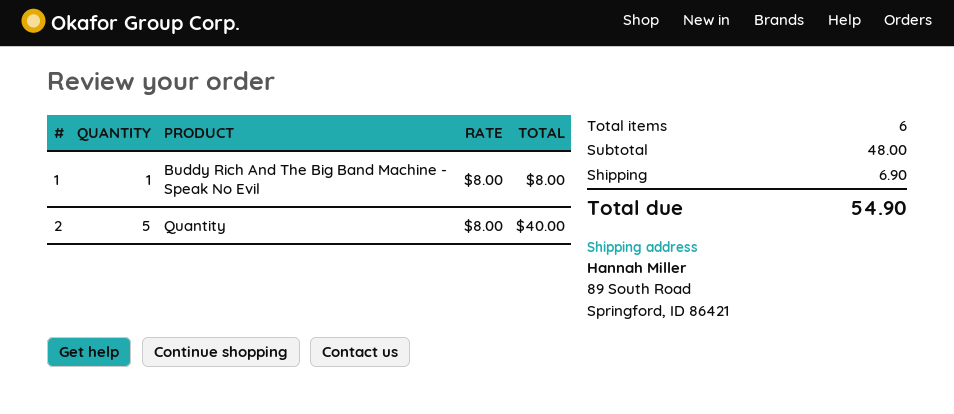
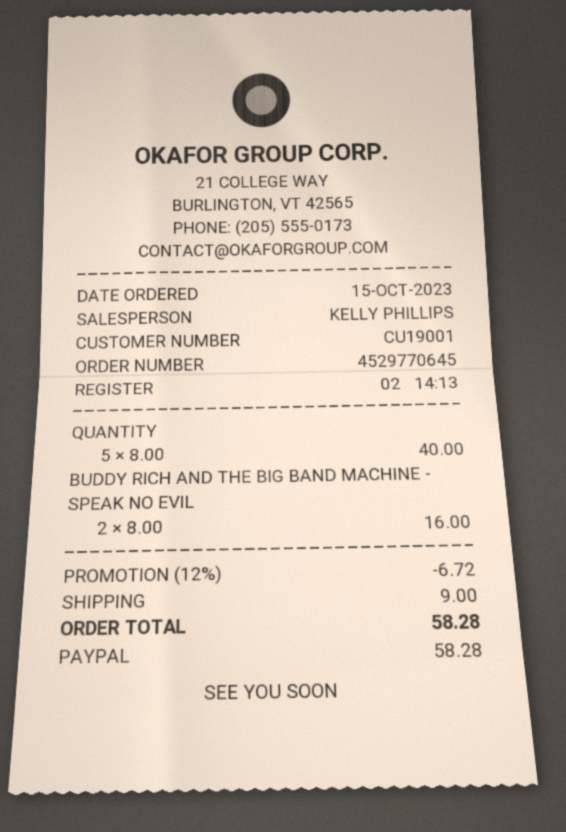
Buddy Rich And The Big Band Machine - Speak No Evil: 1 x 8.00 = 8.00 -> 2 x 8.00 = 16.00
discount: none -> 12% = 6.72
shipping: 6.90 -> 9.00
total: 54.90 -> 58.28

